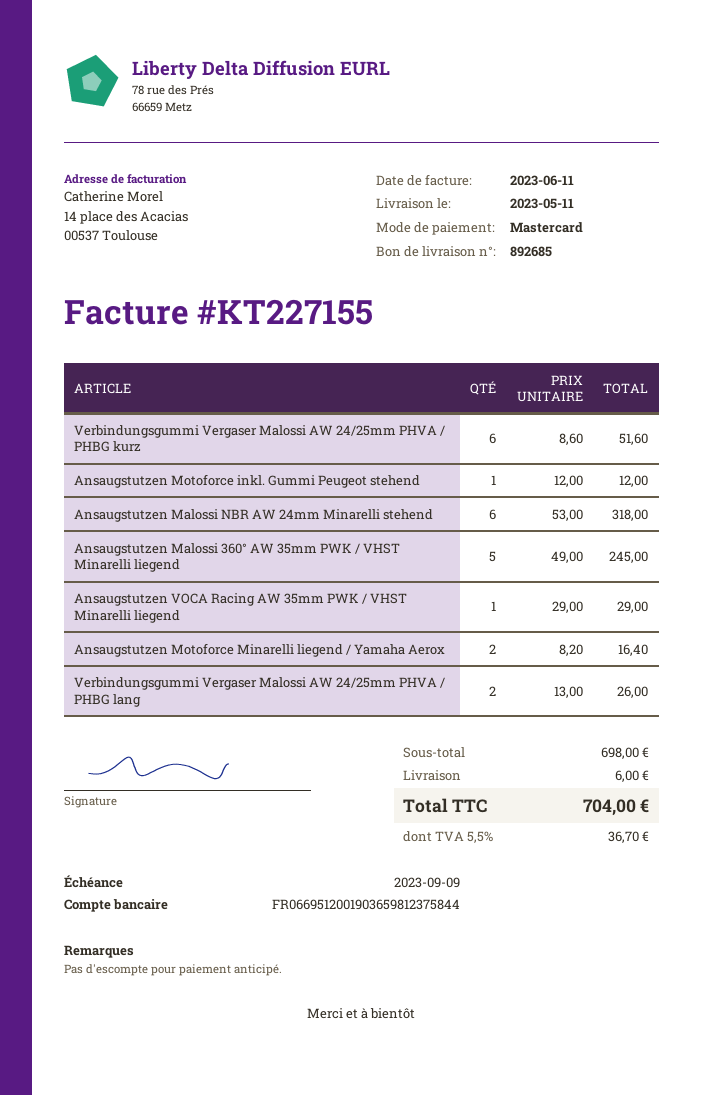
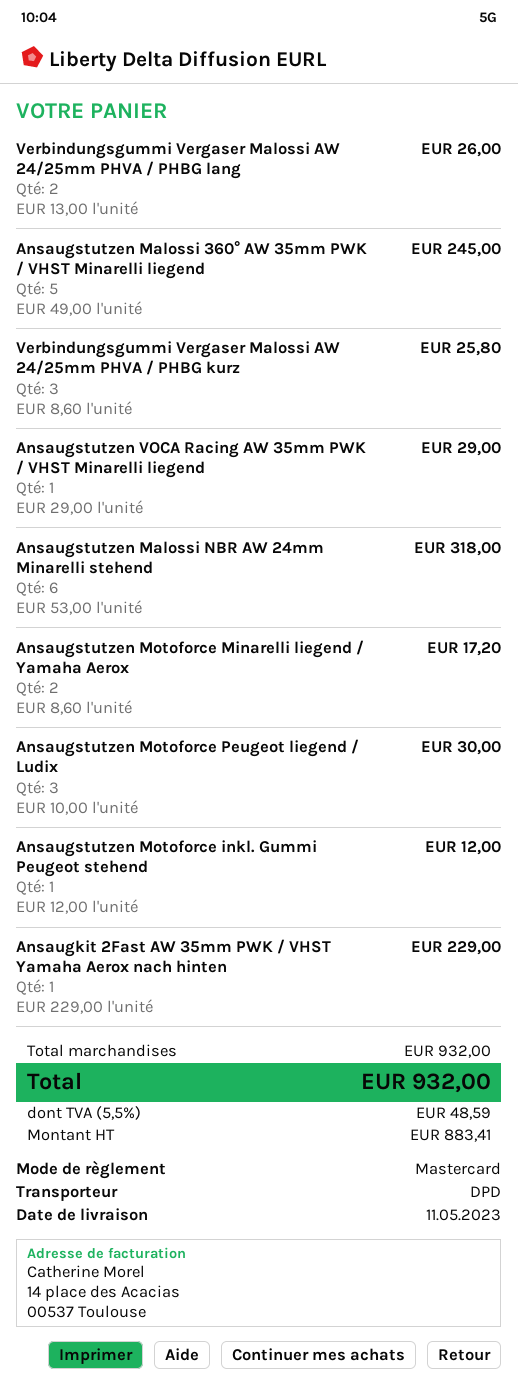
Verbindungsgummi Vergaser Malossi AW 24/25mm PHVA / PHBG kurz: 6 x 8.60 = 51.60 -> 3 x 8.60 = 25.80
Ansaugstutzen Motoforce Minarelli liegend / Yamaha Aerox: 2 x 8.20 = 16.40 -> 2 x 8.60 = 17.20
Ansaugstutzen Motoforce Peugeot liegend / Ludix: none -> 3 x 10.00 = 30.00
Ansaugkit 2Fast AW 35mm PWK / VHST Yamaha Aerox nach hinten: none -> 1 x 229.00 = 229.00
subtotal: 698.00 -> 932.00
shipping: 6.00 -> none
tax: 5.5% = 36.70 -> 5.5% = 48.59
total: 704.00 -> 932.00

